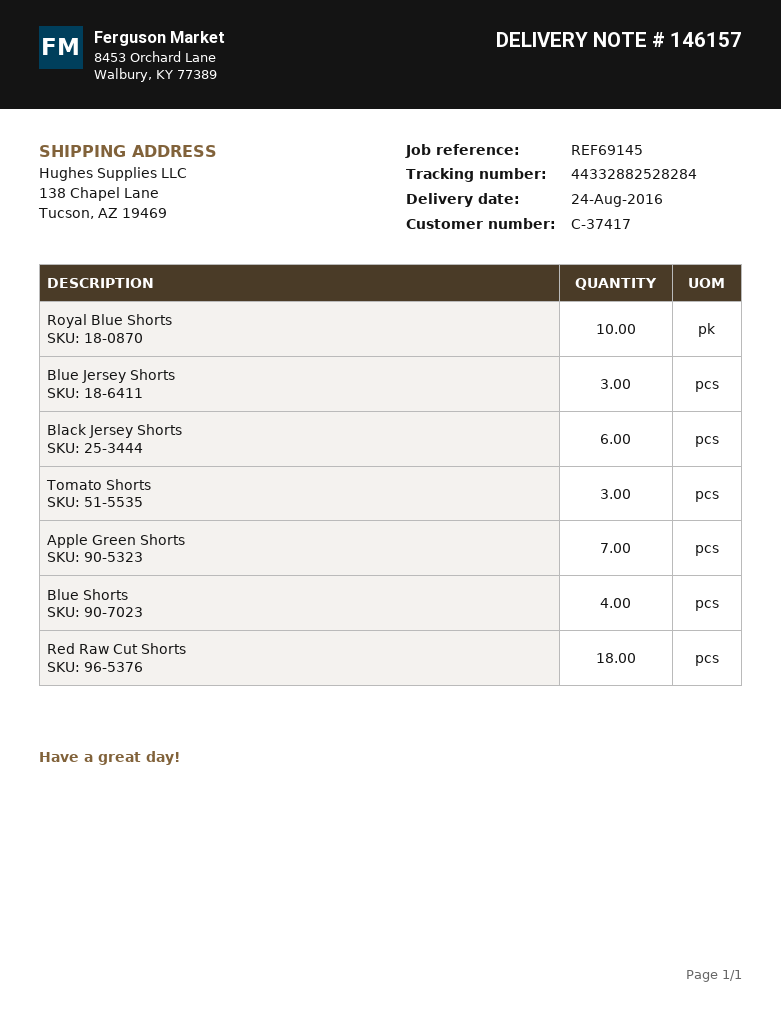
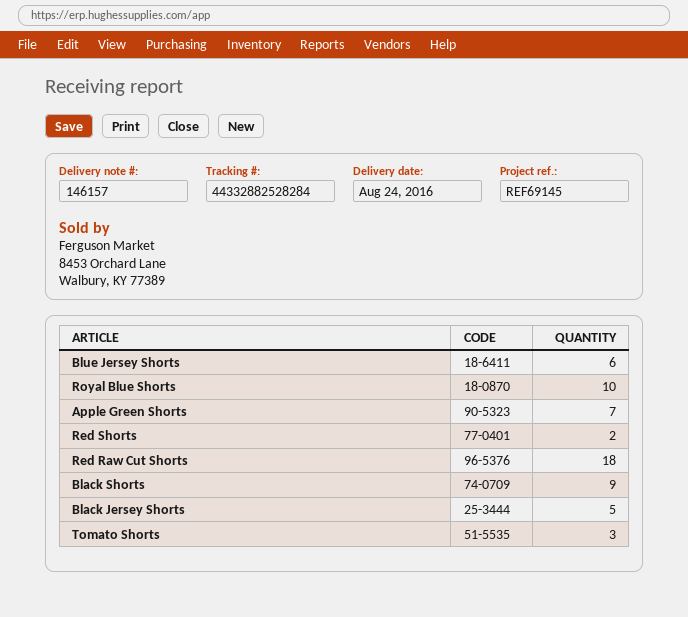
Blue Jersey Shorts: 3 -> 6
Black Jersey Shorts: 6 -> 5
Blue Shorts: 4 -> none
Red Shorts: none -> 2
Black Shorts: none -> 9

